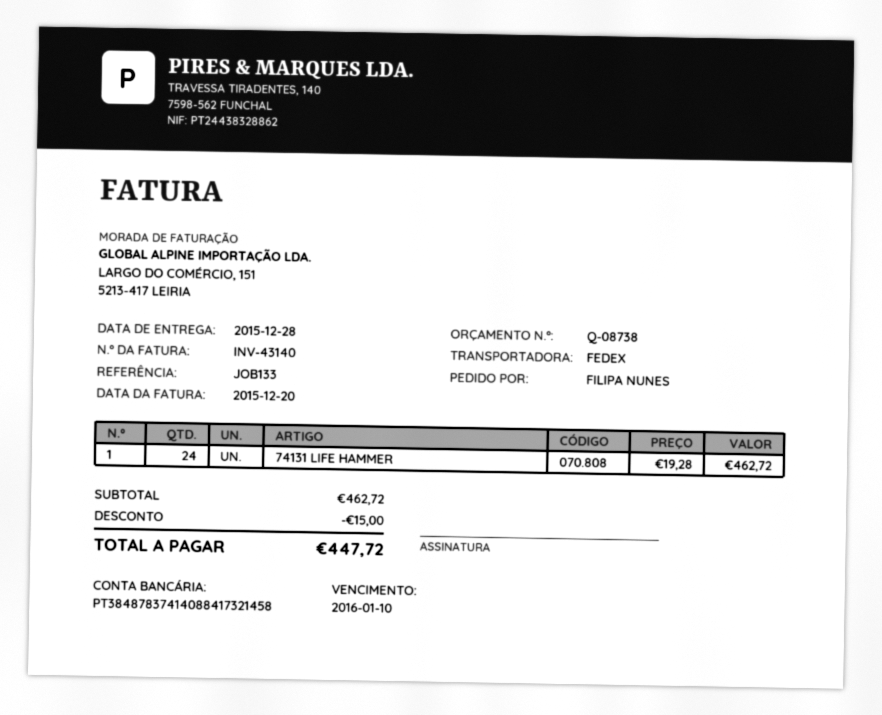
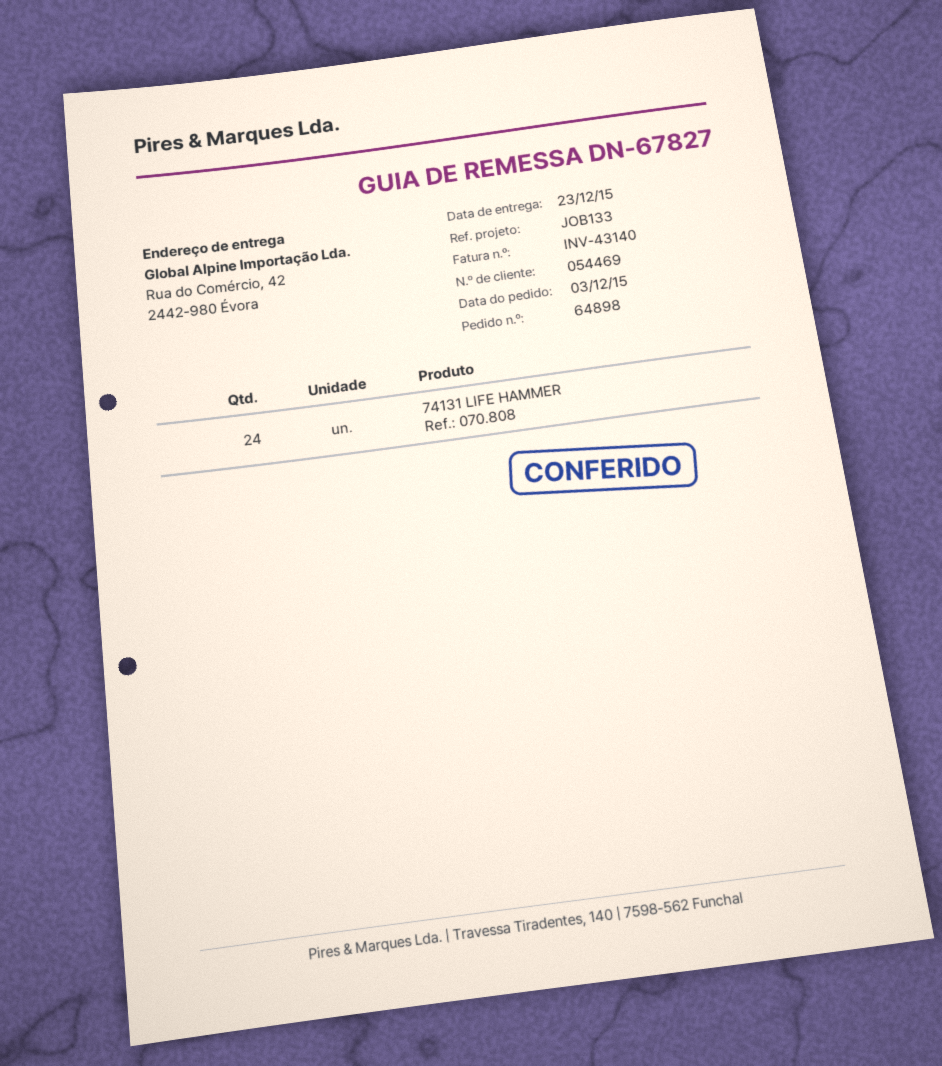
delivery date: 2015-12-28 -> 2015-12-23

